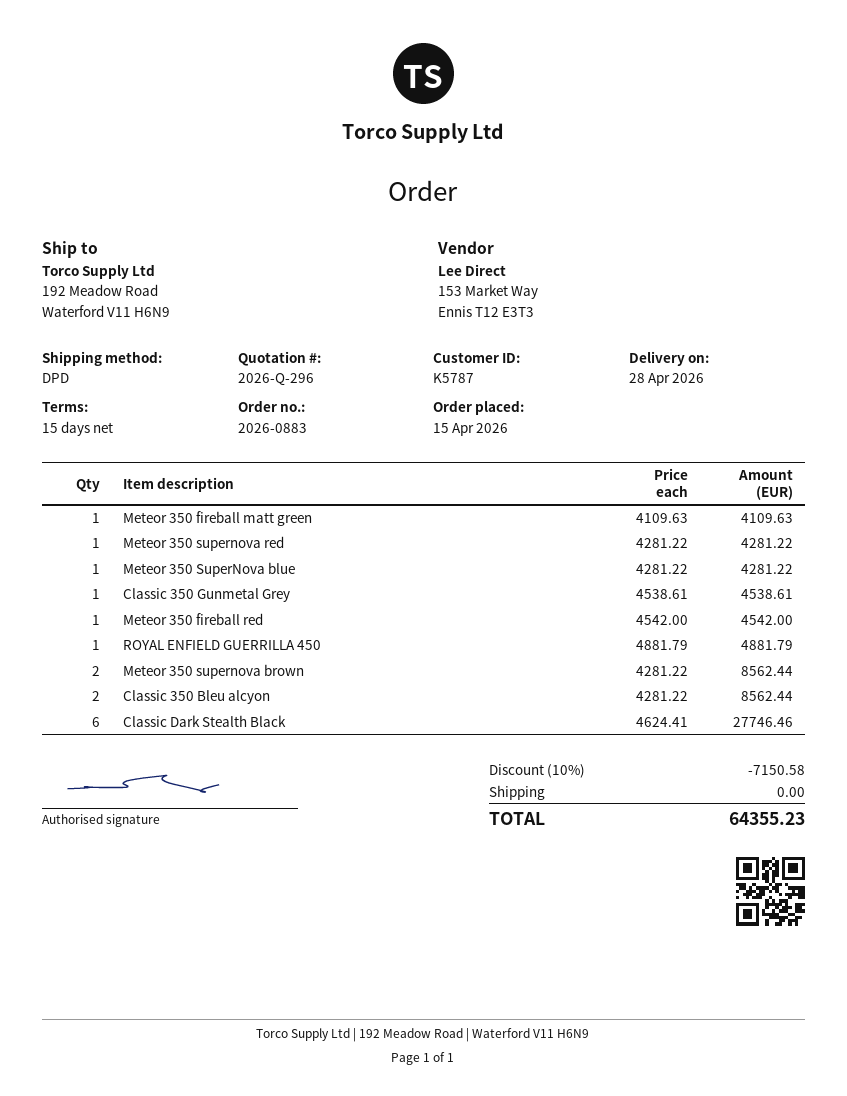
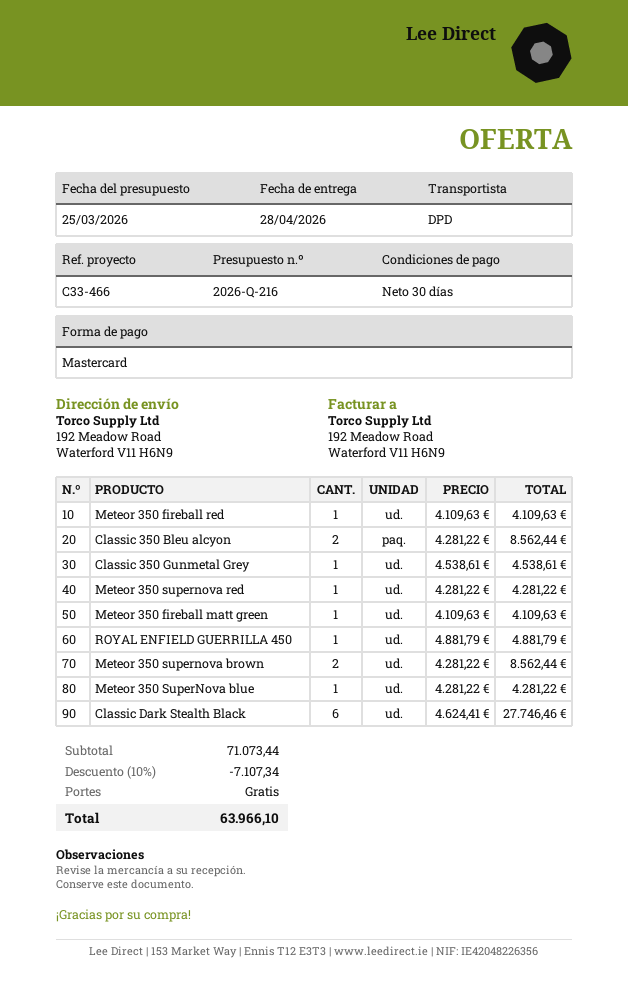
quote number: 2026-Q-296 -> 2026-Q-216
payment terms: 15 days -> 30 days
Meteor 350 fireball red: 1 x 4542.00 = 4542.00 -> 1 x 4109.63 = 4109.63
discount: 10% = 7150.58 -> 10% = 7107.34
total: 64355.23 -> 63966.10

